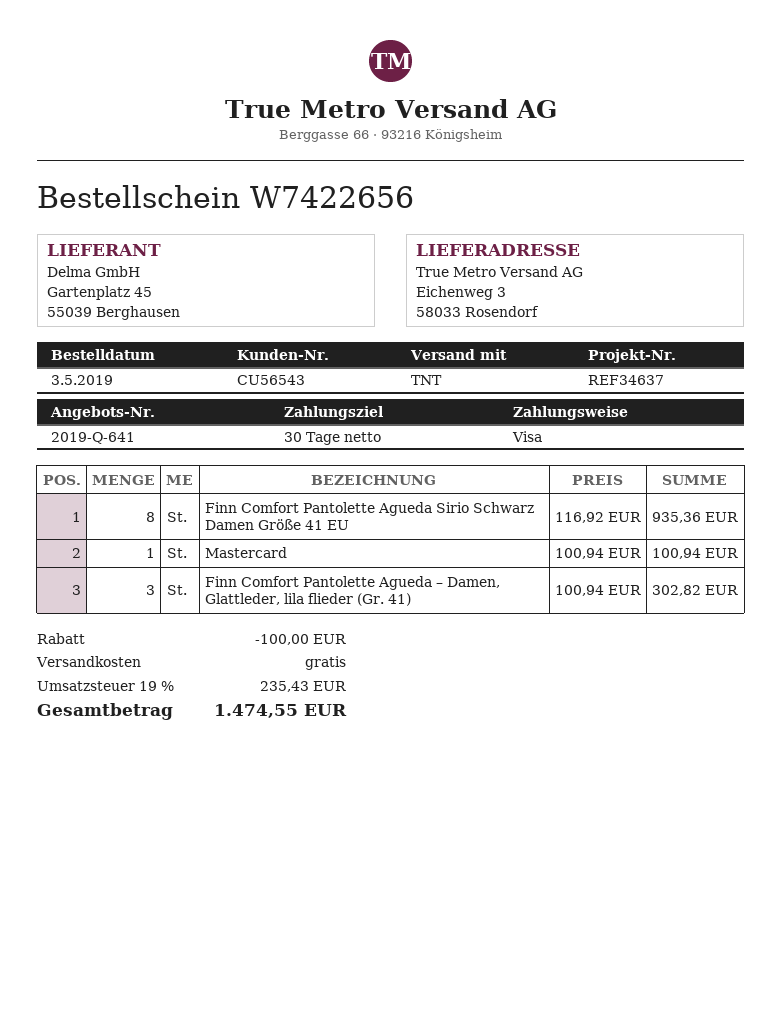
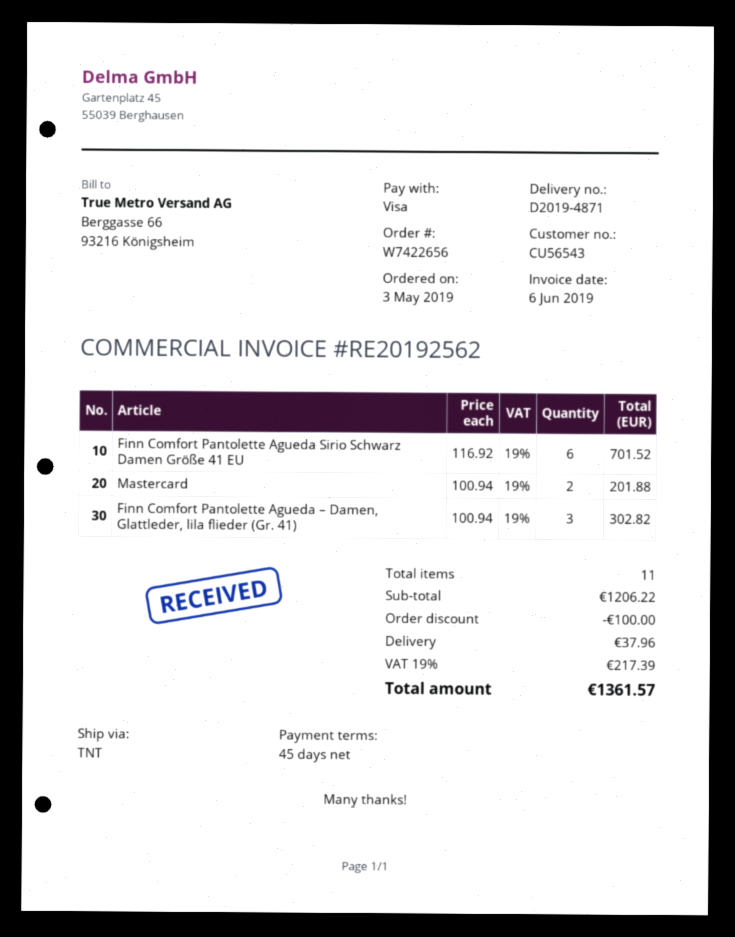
payment terms: 30 days -> 45 days
Finn Comfort Pantolette Agueda Sirio Schwarz Damen Größe 41 EU: 8 x 116.92 = 935.36 -> 6 x 116.92 = 701.52
Mastercard: 1 x 100.94 = 100.94 -> 2 x 100.94 = 201.88
shipping: 0.00 -> 37.96
tax: 19% = 235.43 -> 19% = 217.39
total: 1474.55 -> 1361.57

